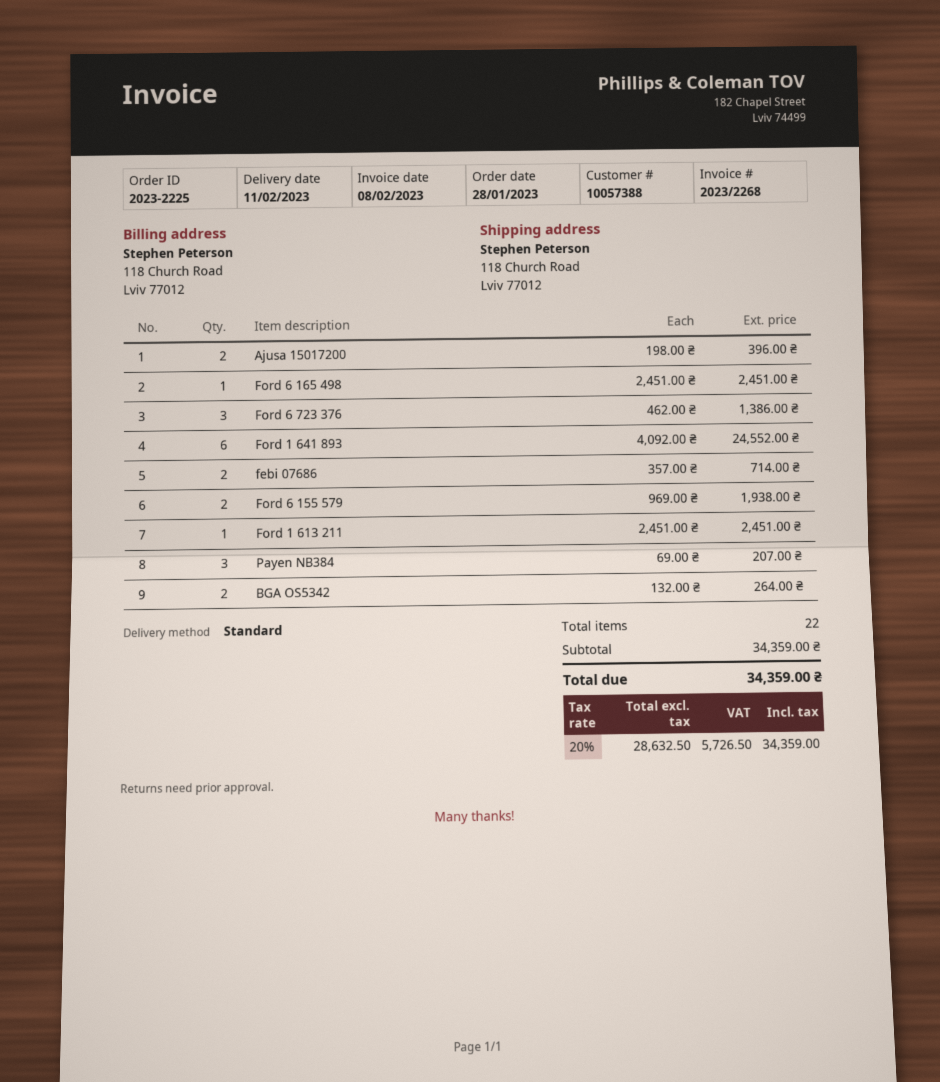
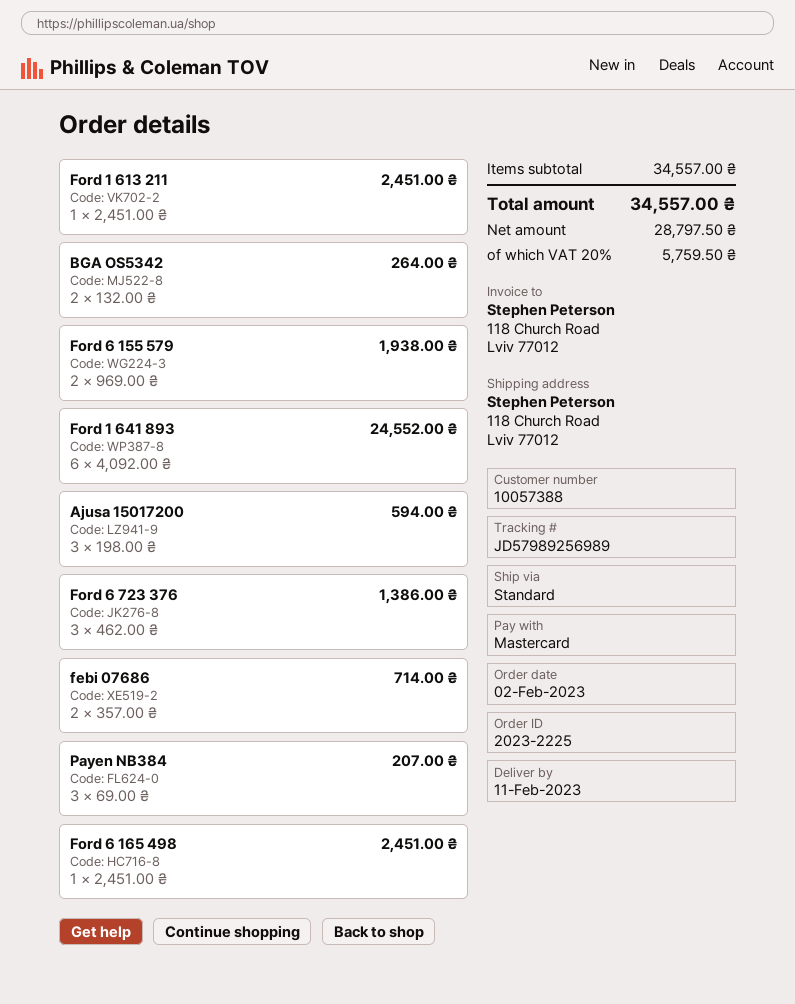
order date: 2023-01-28 -> 2023-02-02
Ajusa 15017200: 2 x 198.00 = 396.00 -> 3 x 198.00 = 594.00
subtotal: 34359.00 -> 34557.00
net: 28632.50 -> 28797.50
tax: 20% = 5726.50 -> 20% = 5759.50
total: 34359.00 -> 34557.00

